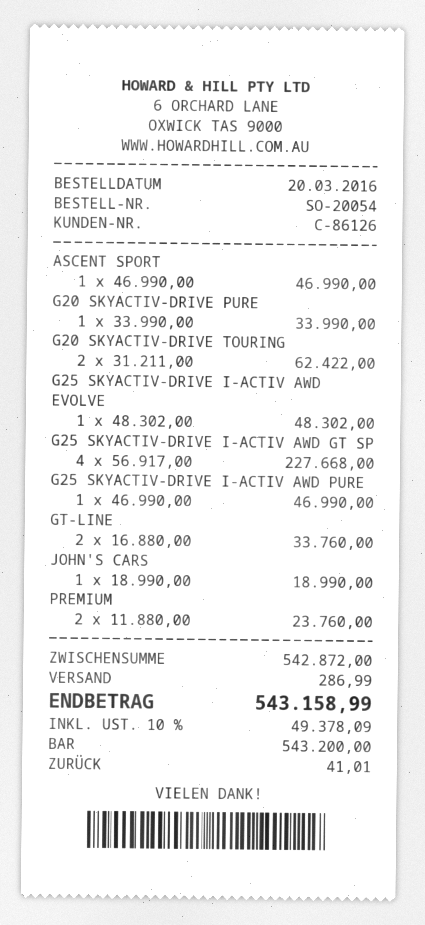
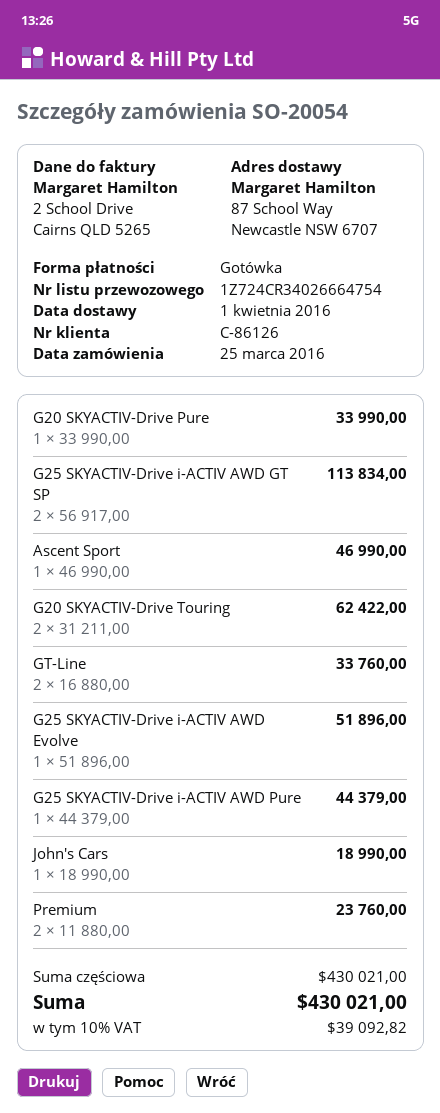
order date: 2016-03-20 -> 2016-03-25
G25 SKYACTIV-DRIVE I-ACTIV AWD EVOLVE: 1 x 48302.00 = 48302.00 -> 1 x 51896.00 = 51896.00
G25 SKYACTIV-DRIVE I-ACTIV AWD GT SP: 4 x 56917.00 = 227668.00 -> 2 x 56917.00 = 113834.00
G25 SKYACTIV-DRIVE I-ACTIV AWD PURE: 1 x 46990.00 = 46990.00 -> 1 x 44379.00 = 44379.00
subtotal: 542872.00 -> 430021.00
shipping: 286.99 -> none
tax: 10% = 49378.09 -> 10% = 39092.82
total: 543158.99 -> 430021.00

